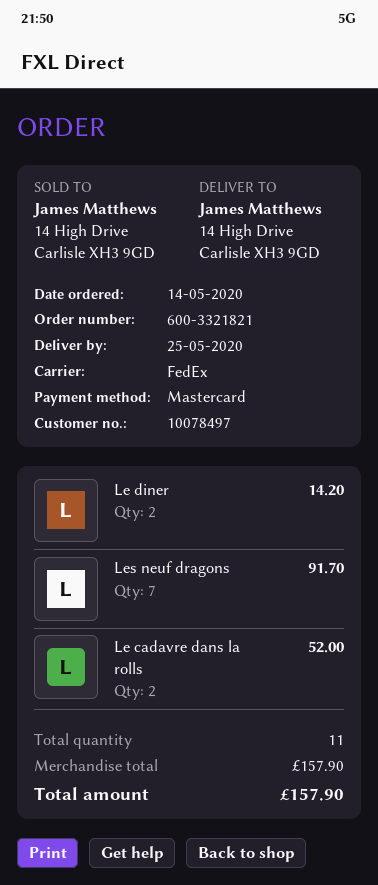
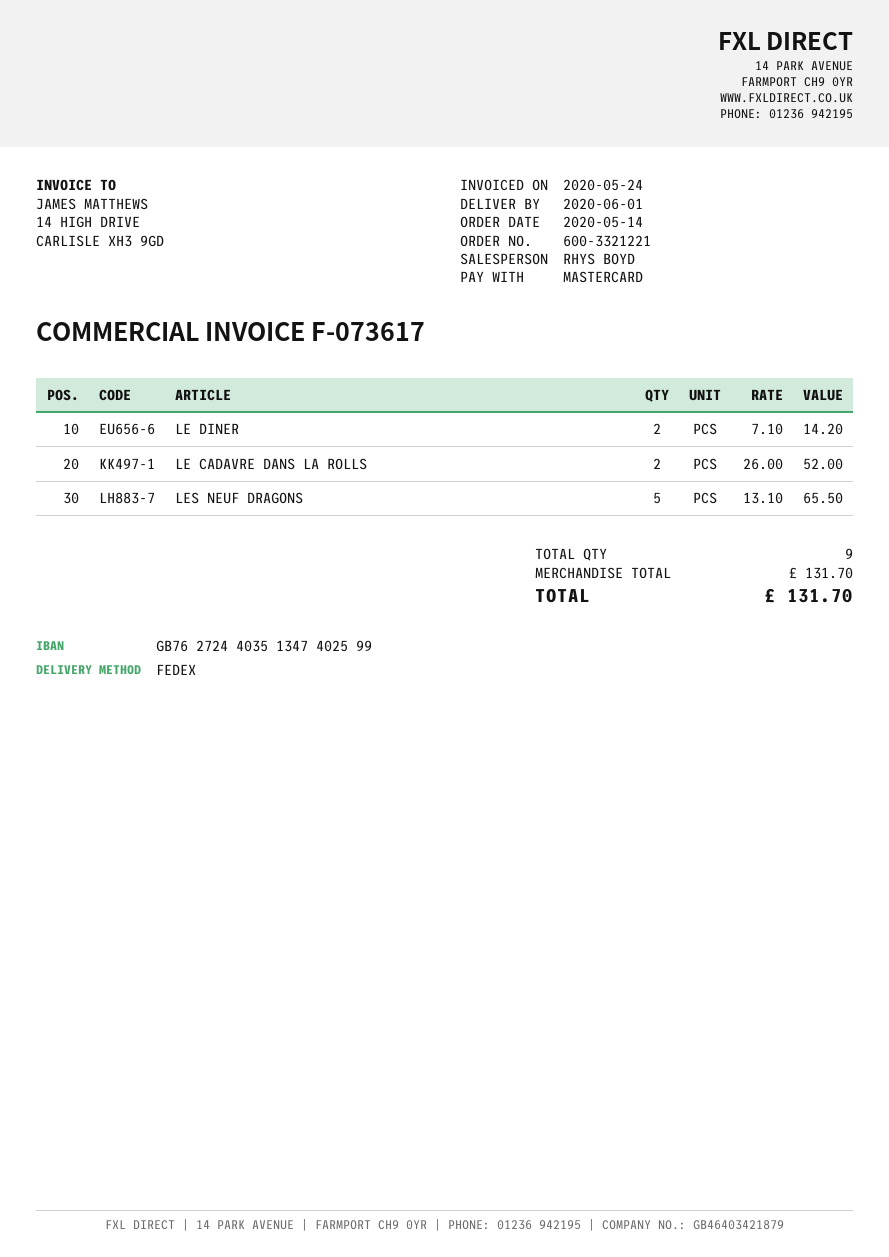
order number: 600-3321821 -> 600-3321221
delivery date: 2020-05-25 -> 2020-06-01
Les neuf dragons: 7 for 91.70 -> 5 for 65.50
total quantity: 11 -> 9
subtotal: 157.90 -> 131.70
total: 157.90 -> 131.70

